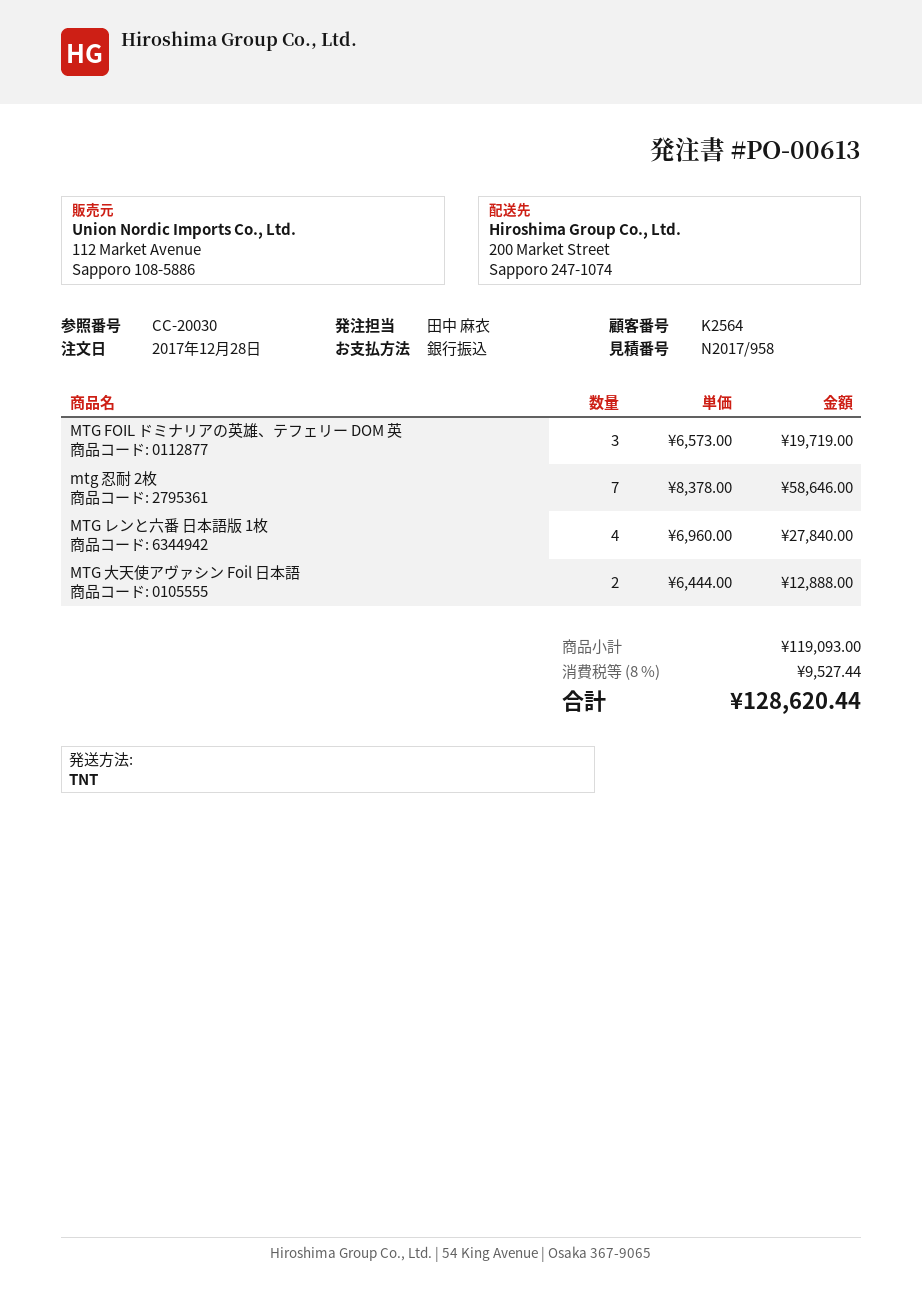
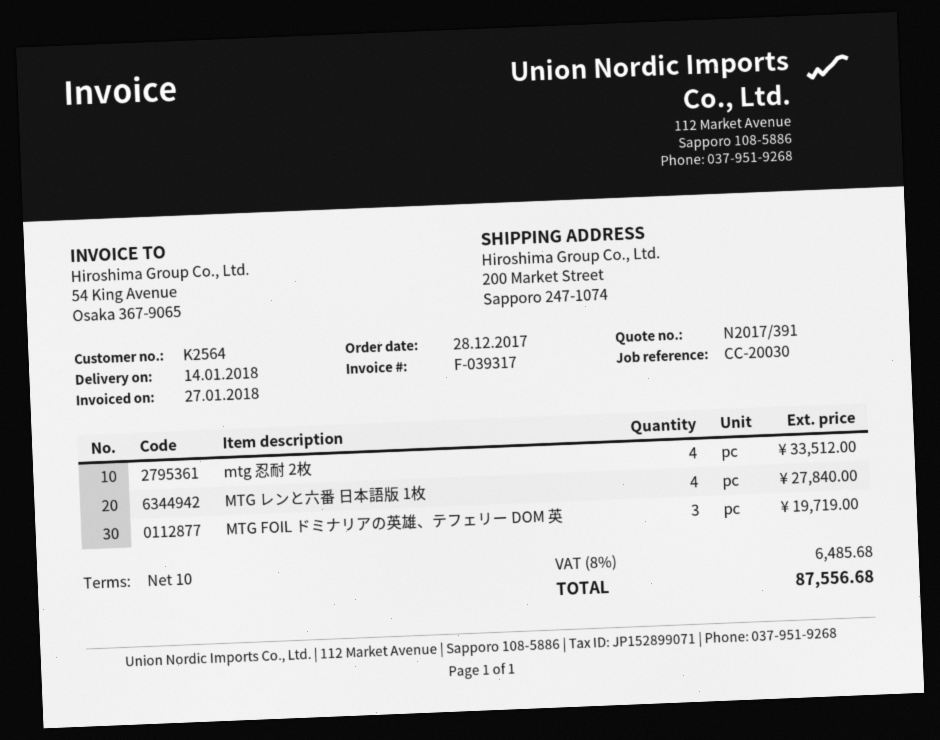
quote number: N2017/958 -> N2017/391
mtg 忍耐 2枚: 7 for 58646.00 -> 4 for 33512.00
MTG 大天使アヴァシン Foil 日本語: 2 for 12888.00 -> none
tax: 8% = 9527.44 -> 8% = 6485.68
total: 128620.44 -> 87556.68

